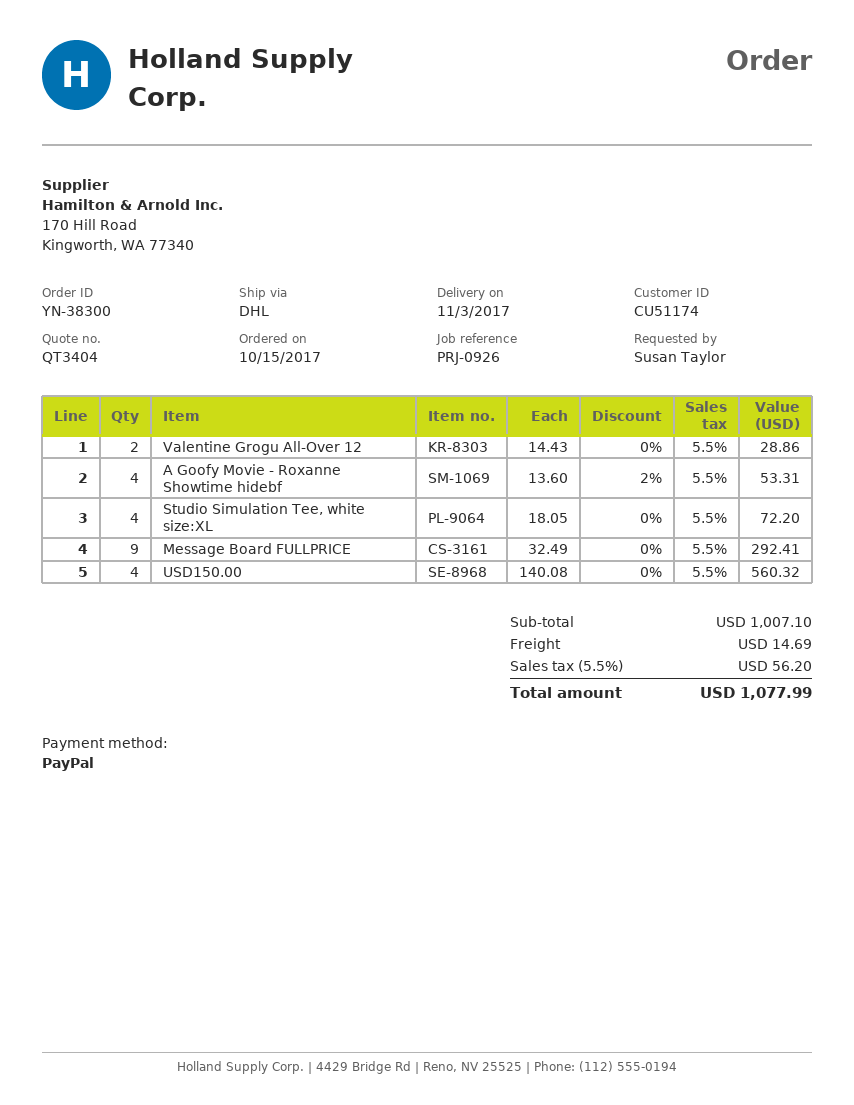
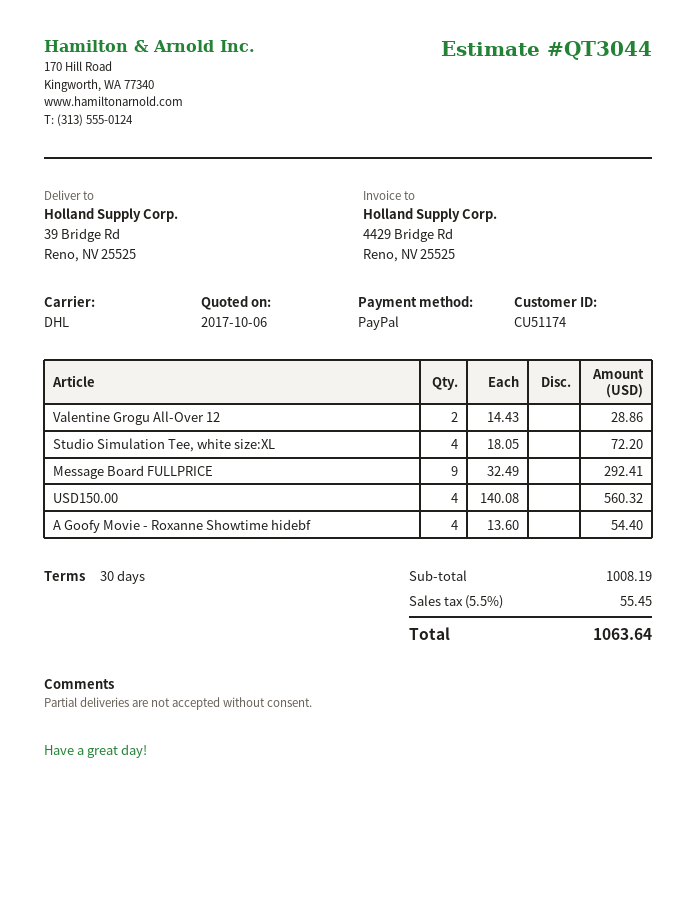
quote number: QT3404 -> QT3044
A Goofy Movie - Roxanne Showtime hidebf: 4 x 13.60 - 2% = 53.31 -> 4 x 13.60 = 54.40
subtotal: 1007.10 -> 1008.19
shipping: 14.69 -> none
tax: 5.5% = 56.20 -> 5.5% = 55.45
total: 1077.99 -> 1063.64

